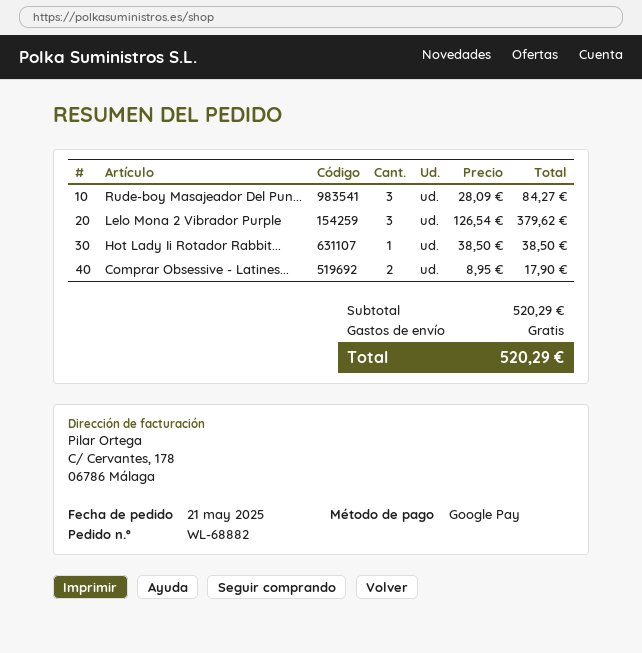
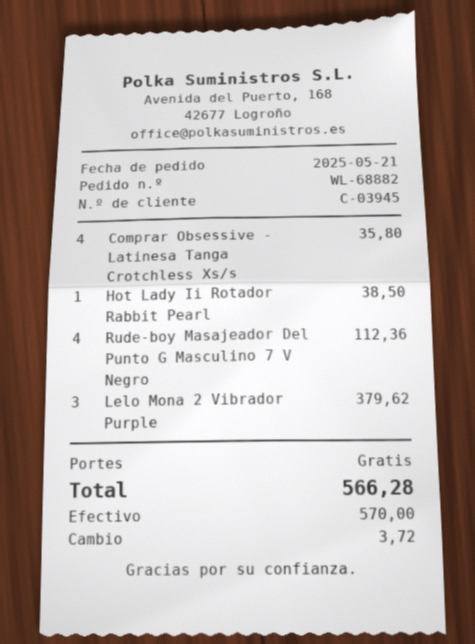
payment method: Google Pay -> cash
Rude-boy Masajeador Del Pun...: 3 for 84.27 -> 4 for 112.36
Comprar Obsessive - Latines...: 2 for 17.90 -> 4 for 35.80
total: 520.29 -> 566.28

